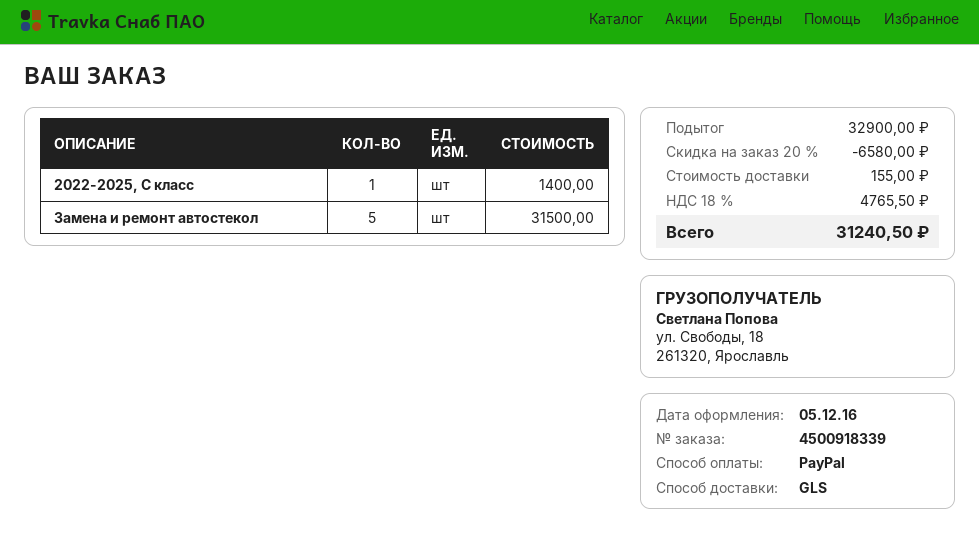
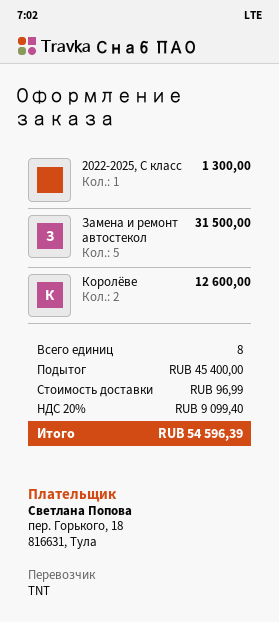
shipping method: GLS -> TNT
2022-2025, C класс: 1 for 1400.00 -> 1 for 1300.00
Королёве: none -> 2 for 12600.00
subtotal: 32900.00 -> 45400.00
discount: 20% = 6580.00 -> none
shipping: 155.00 -> 96.99
tax: 18% = 4765.50 -> 20% = 9099.40
total: 31240.50 -> 54596.39

